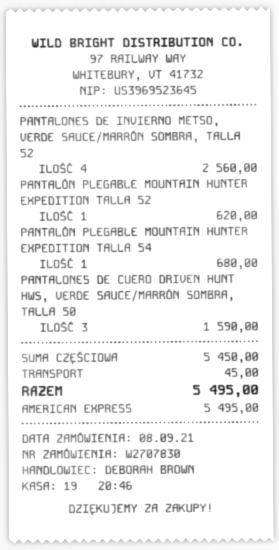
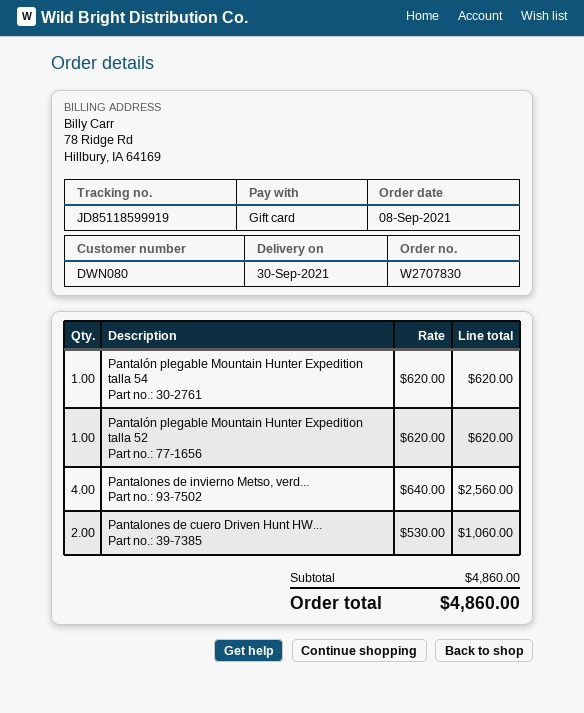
payment method: American Express -> gift card
PANTALÓN PLEGABLE MOUNTAIN HUNTER EXPEDITION TALLA 54: 1 for 680.00 -> 1 for 620.00
PANTALONES DE CUERO DRIVEN HUNT HWS, VERDE SAUCE/MARRÓN SOMBRA, TALLA 50: 3 for 1590.00 -> 2 for 1060.00
subtotal: 5450.00 -> 4860.00
shipping: 45.00 -> none
total: 5495.00 -> 4860.00

